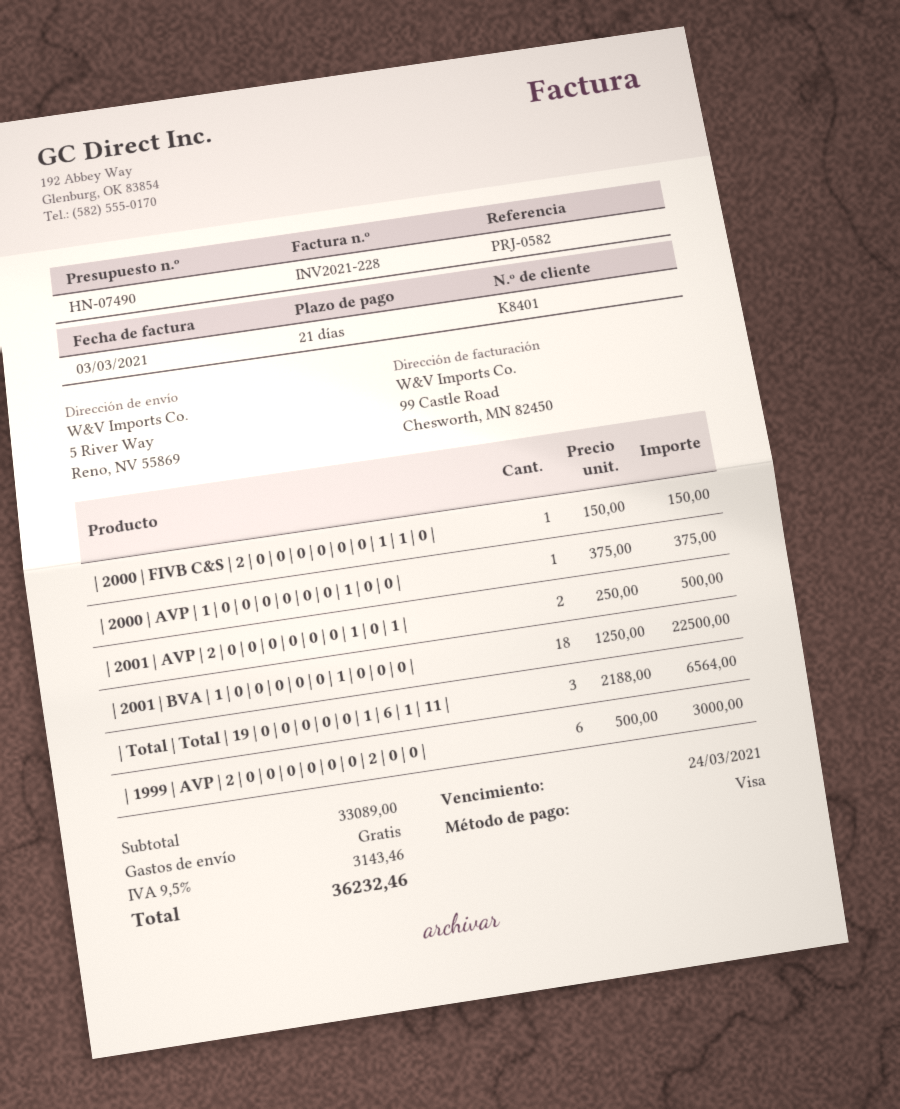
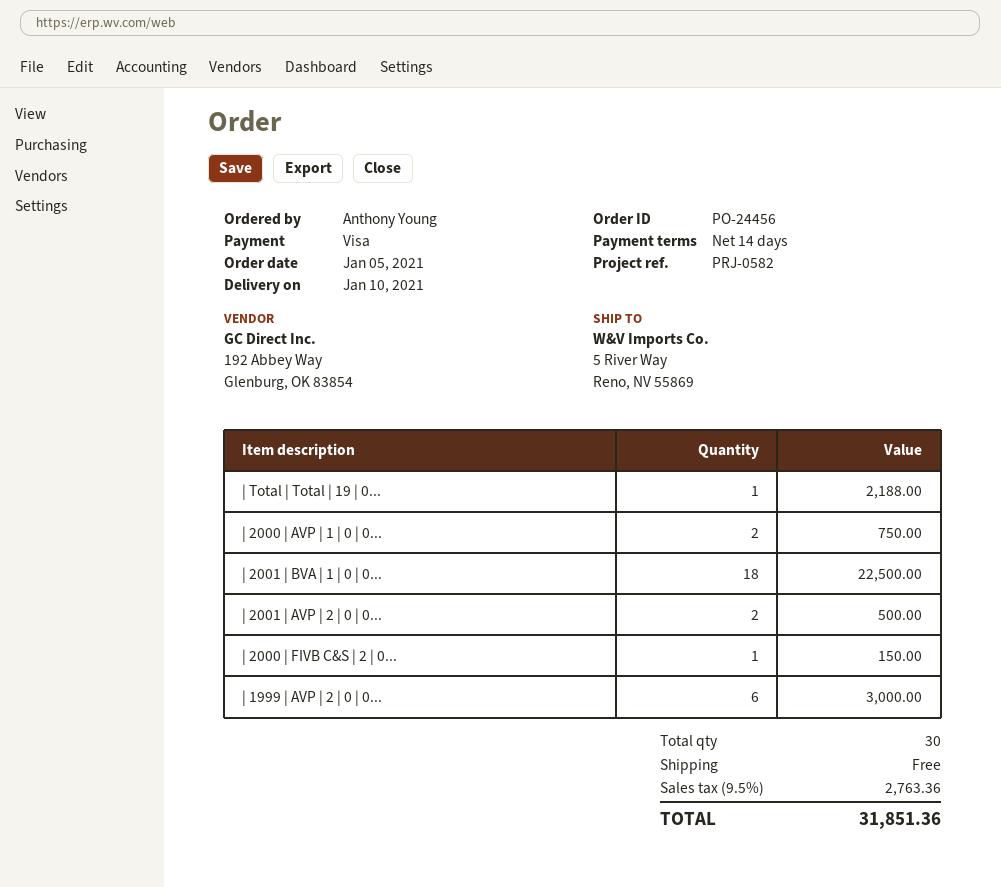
payment terms: 21 days -> 14 days
| 2000 | AVP | 1 | 0 | 0 | 0 | 0 | 0 | 0 | 1 | 0 | 0 |: 1 for 375.00 -> 2 for 750.00
| Total | Total | 19 | 0 | 0 | 0 | 0 | 0 | 1 | 6 | 1 | 11 |: 3 for 6564.00 -> 1 for 2188.00
tax: 9.5% = 3143.46 -> 9.5% = 2763.36
total: 36232.46 -> 31851.36

